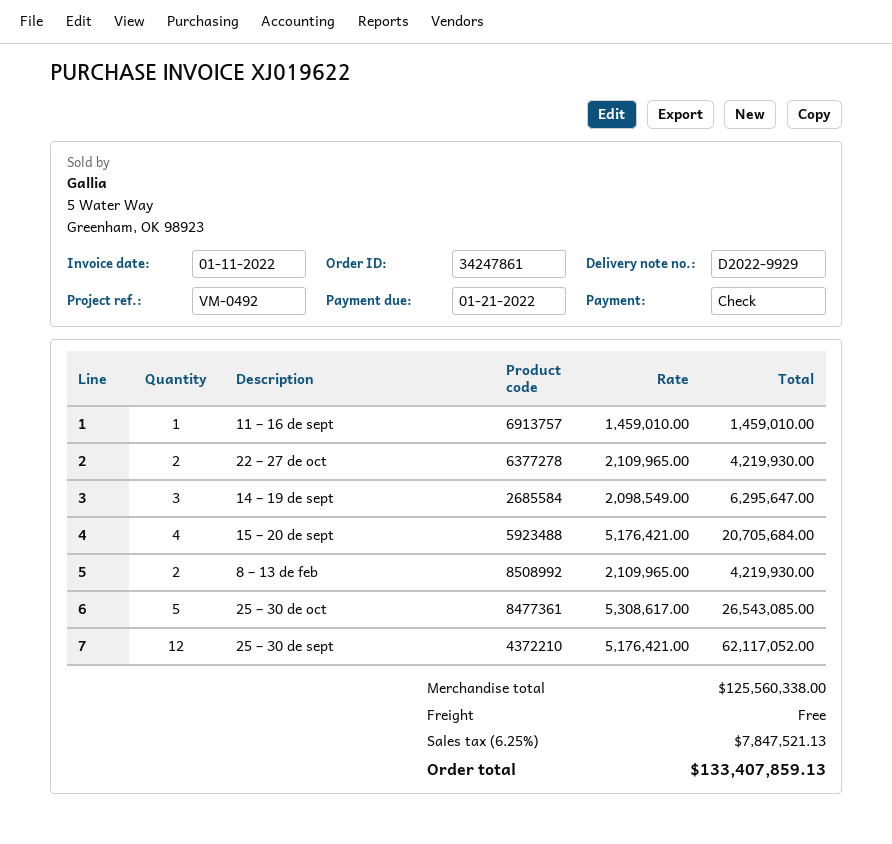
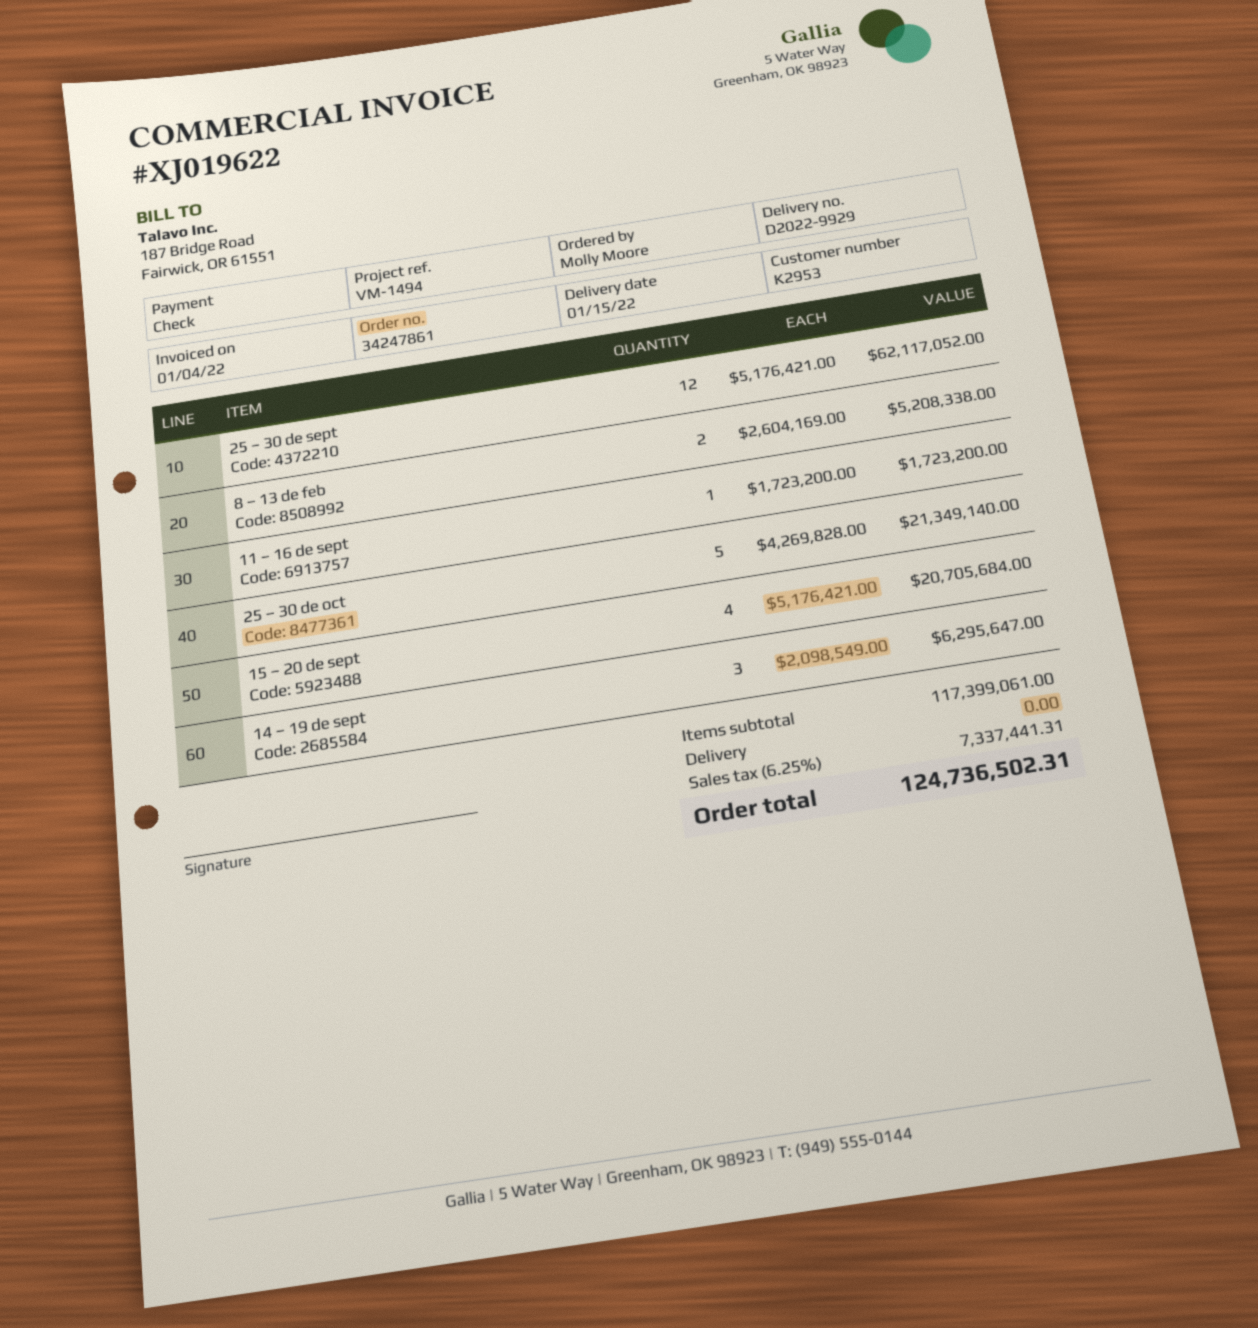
invoice date: 2022-01-11 -> 2022-01-04
reference: VM-0492 -> VM-1494
11 – 16 de sept: 1 x 1459010.00 = 1459010.00 -> 1 x 1723200.00 = 1723200.00
22 – 27 de oct: 2 x 2109965.00 = 4219930.00 -> none
8 – 13 de feb: 2 x 2109965.00 = 4219930.00 -> 2 x 2604169.00 = 5208338.00
25 – 30 de oct: 5 x 5308617.00 = 26543085.00 -> 5 x 4269828.00 = 21349140.00
subtotal: 125560338.00 -> 117399061.00
tax: 6.25% = 7847521.13 -> 6.25% = 7337441.31
total: 133407859.13 -> 124736502.31

